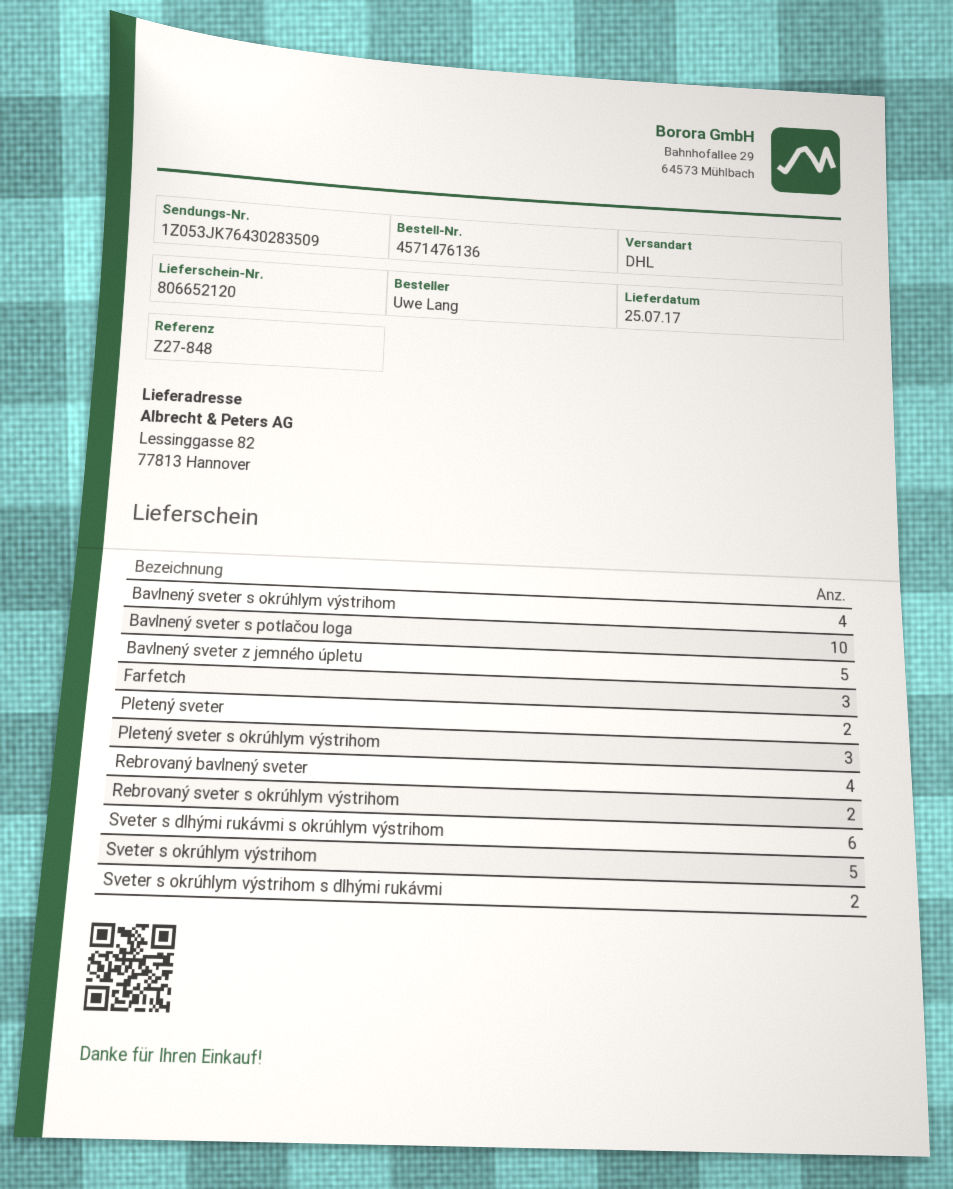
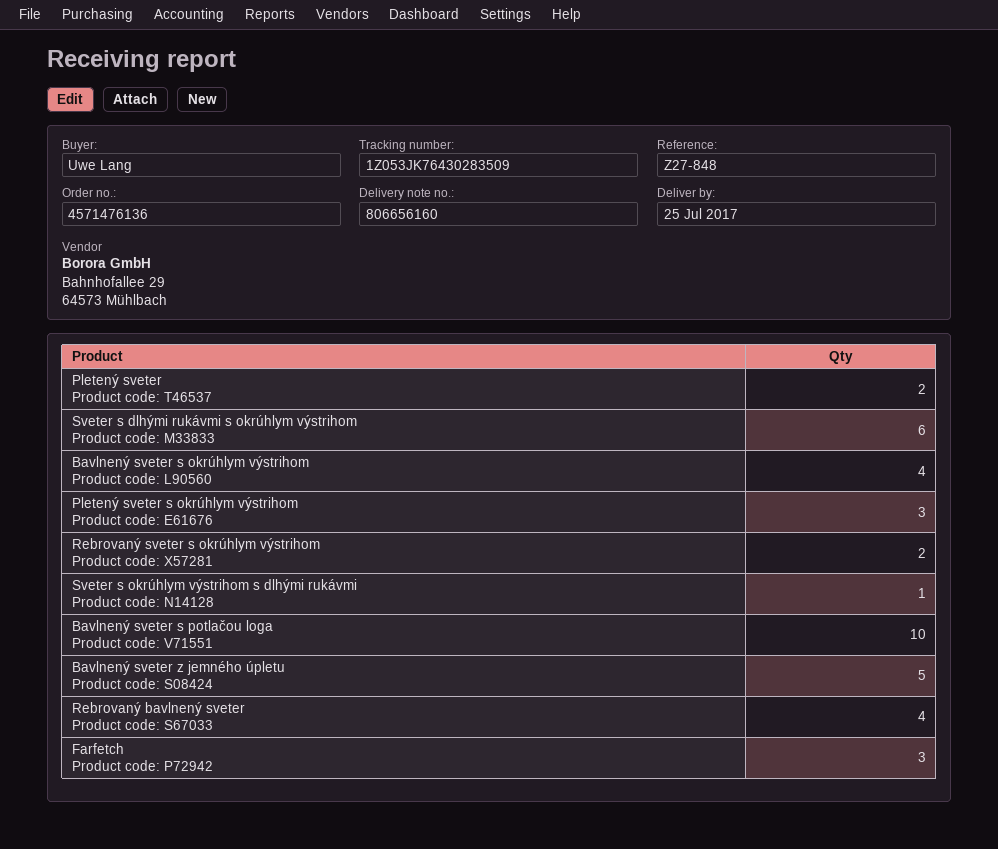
delivery note number: 806652120 -> 806656160
Sveter s okrúhlym výstrihom: 5 -> none
Sveter s okrúhlym výstrihom s dlhými rukávmi: 2 -> 1

